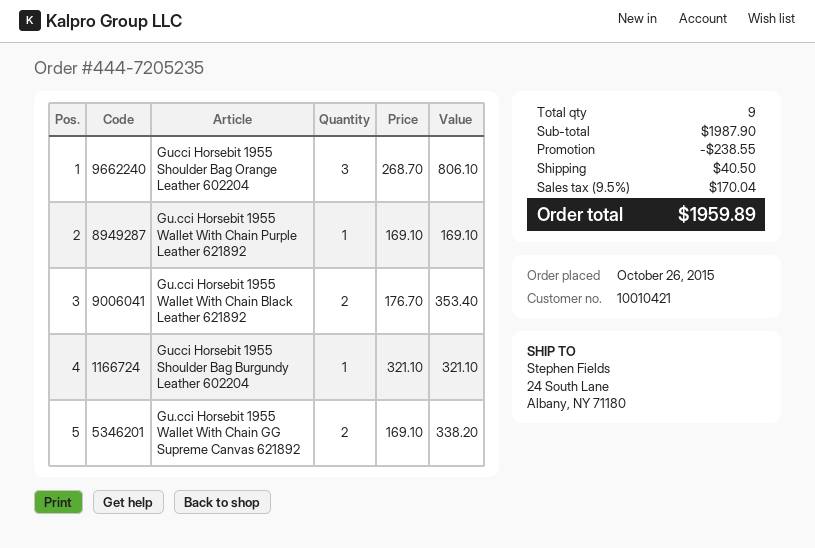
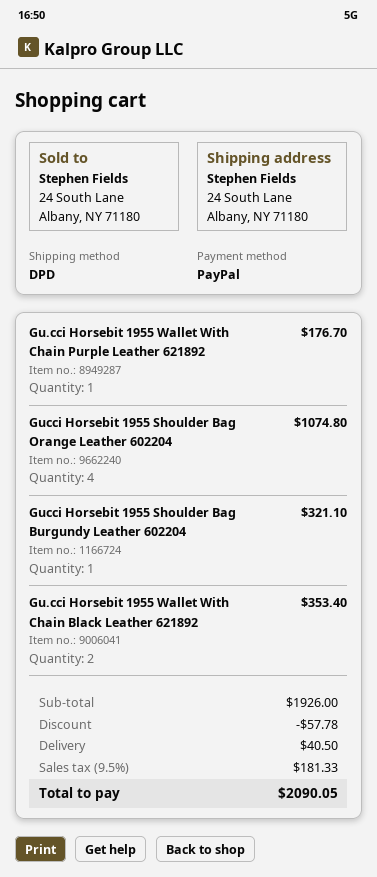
Gucci Horsebit 1955 Shoulder Bag Orange Leather 602204: 3 for 806.10 -> 4 for 1074.80
Gu.cci Horsebit 1955 Wallet With Chain Purple Leather 621892: 1 for 169.10 -> 1 for 176.70
Gu.cci Horsebit 1955 Wallet With Chain GG Supreme Canvas 621892: 2 for 338.20 -> none
subtotal: 1987.90 -> 1926.00
discount: 238.55 -> 57.78
tax: 9.5% = 170.04 -> 9.5% = 181.33
total: 1959.89 -> 2090.05

